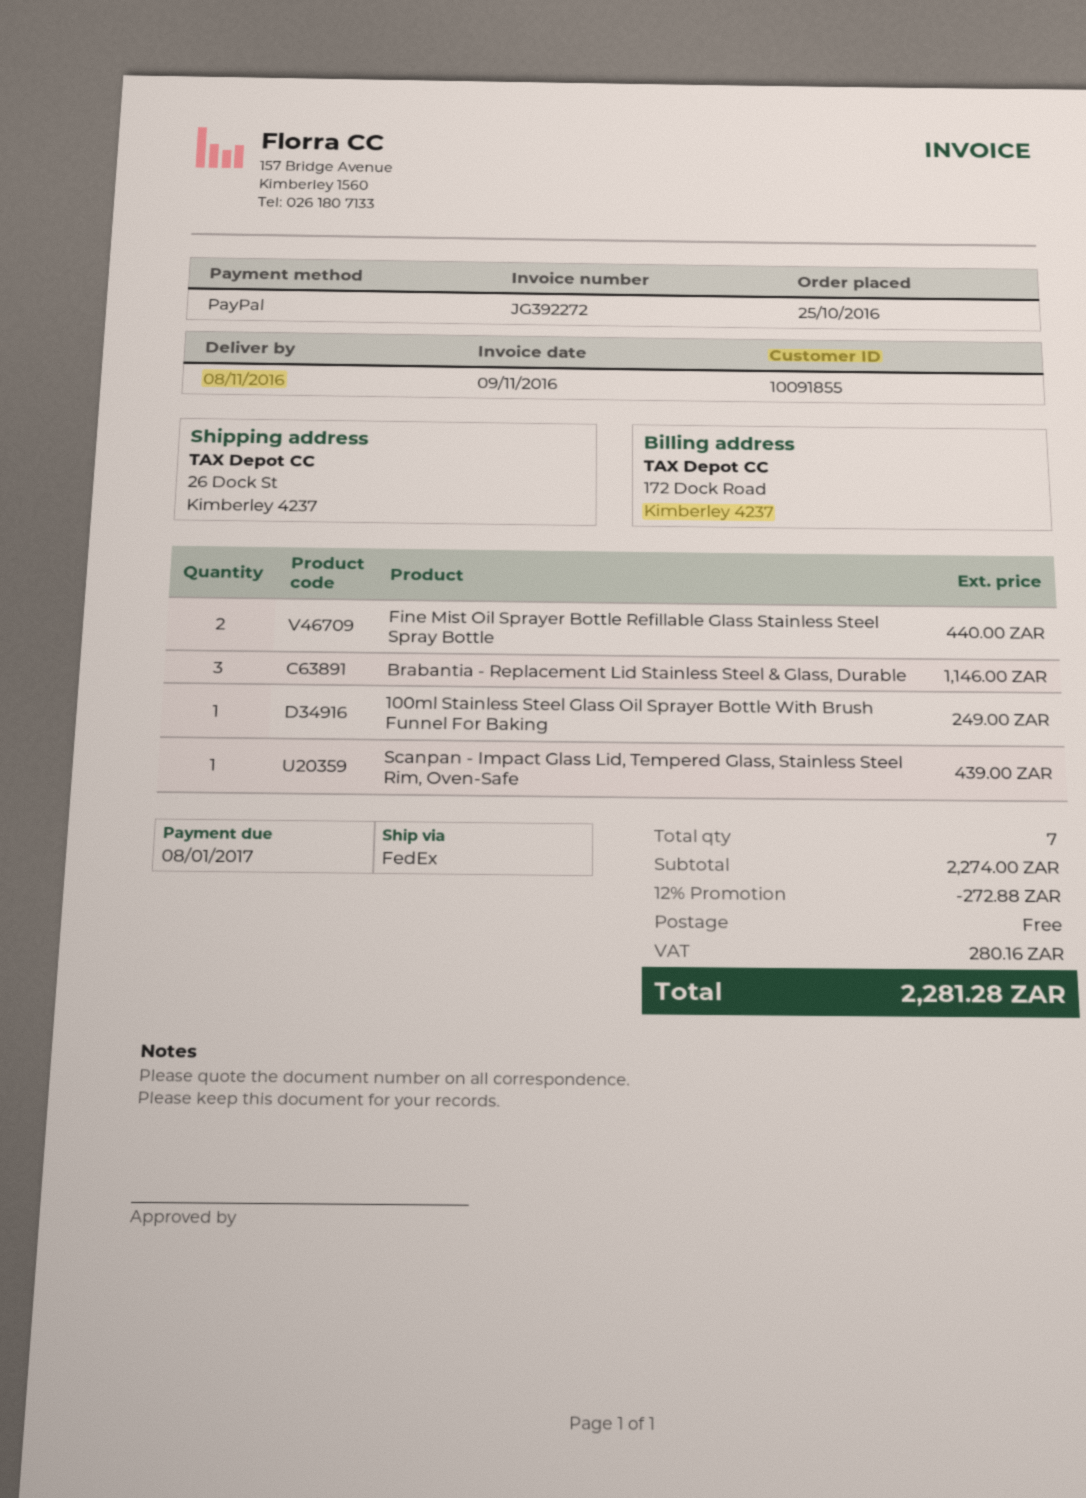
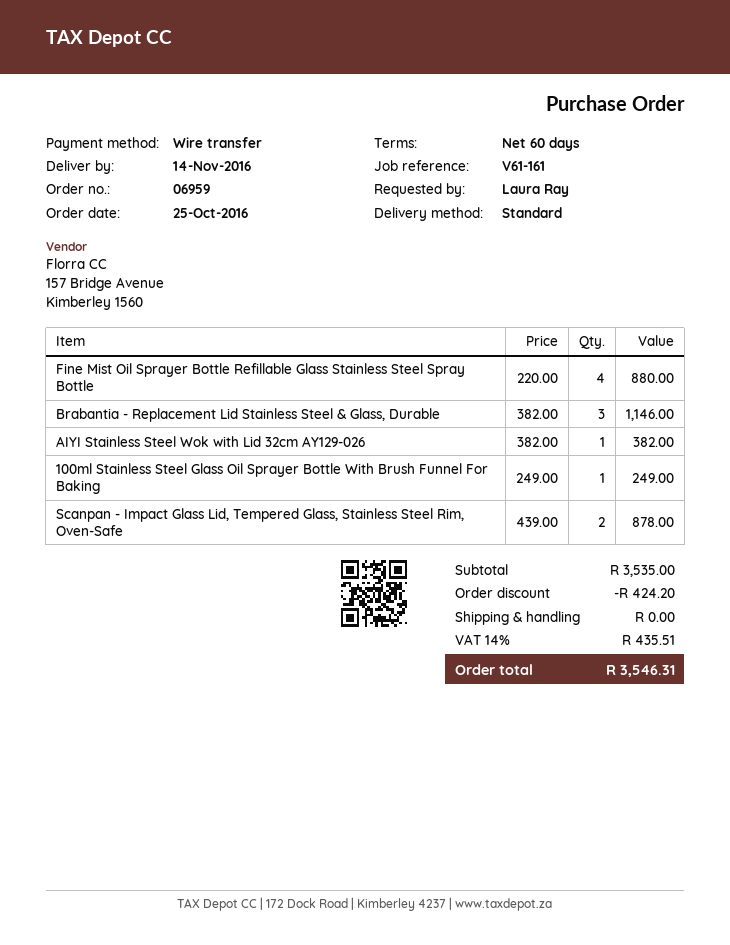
delivery date: 2016-11-08 -> 2016-11-14
payment method: PayPal -> bank transfer
shipping method: FedEx -> standard
Fine Mist Oil Sprayer Bottle Refillable Glass Stainless Steel Spray Bottle: 2 for 440.00 -> 4 for 880.00
Scanpan - Impact Glass Lid, Tempered Glass, Stainless Steel Rim, Oven-Safe: 1 for 439.00 -> 2 for 878.00
AIYI Stainless Steel Wok with Lid 32cm AY129-026: none -> 1 for 382.00
subtotal: 2274.00 -> 3535.00
discount: 272.88 -> 424.20
tax: 280.16 -> 435.51
total: 2281.28 -> 3546.31

